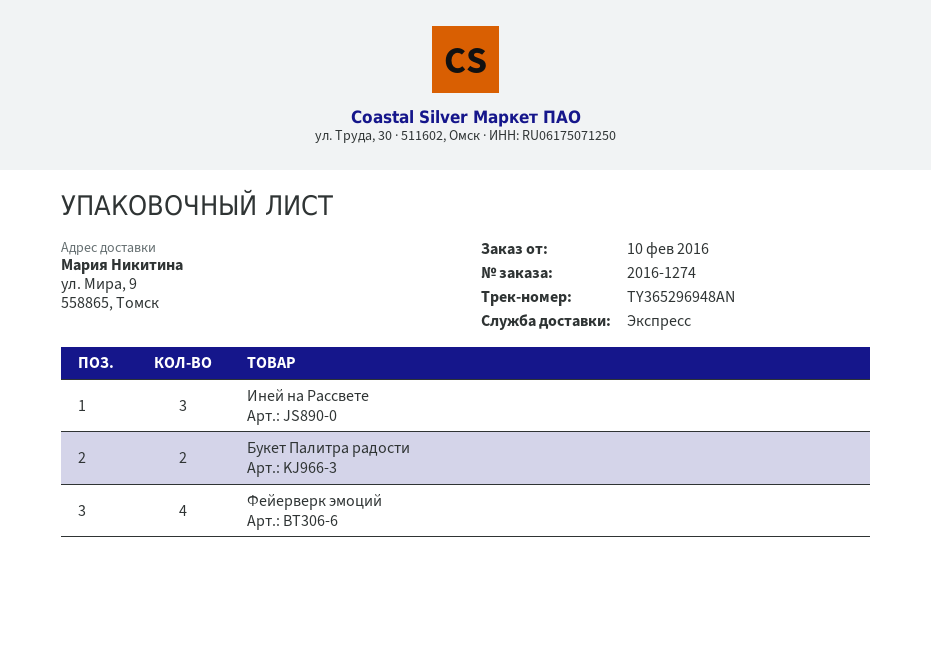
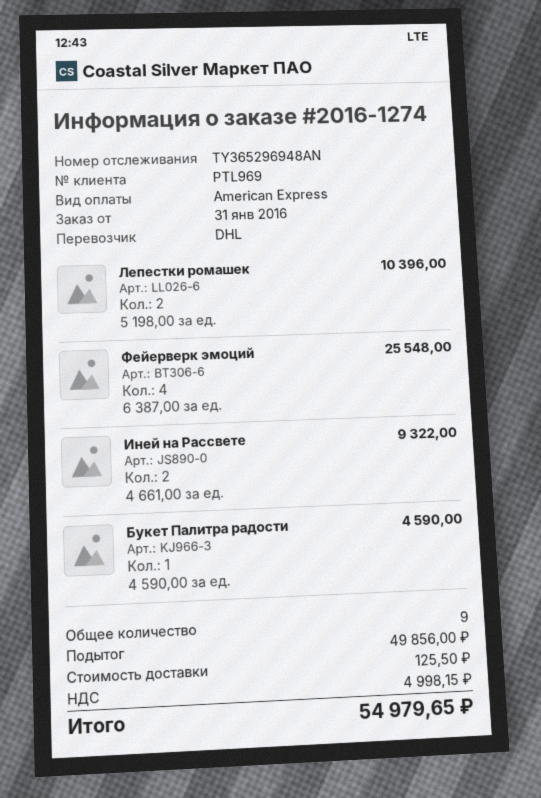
order date: 2016-02-10 -> 2016-01-31
shipping method: express -> DHL
Иней на Рассвете: 3 -> 2
Букет Палитра радости: 2 -> 1
Лепестки ромашек: none -> 2

